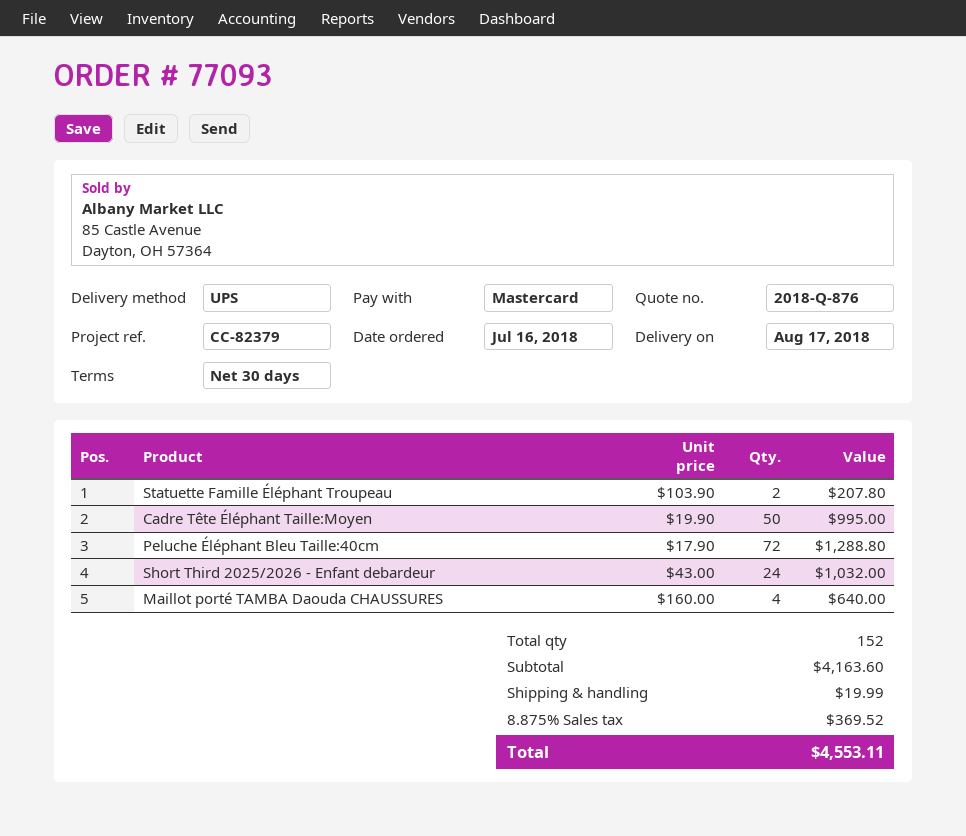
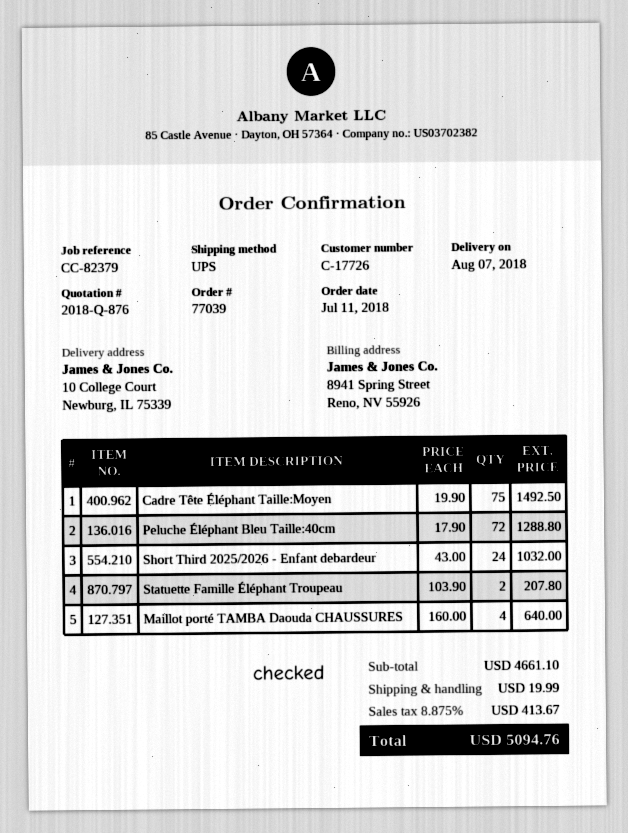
order number: 77093 -> 77039
order date: 2018-07-16 -> 2018-07-11
delivery date: 2018-08-17 -> 2018-08-07
Cadre Tête Éléphant Taille:Moyen: 50 x 19.90 = 995.00 -> 75 x 19.90 = 1492.50
subtotal: 4163.60 -> 4661.10
tax: 8.875% = 369.52 -> 8.875% = 413.67
total: 4553.11 -> 5094.76

